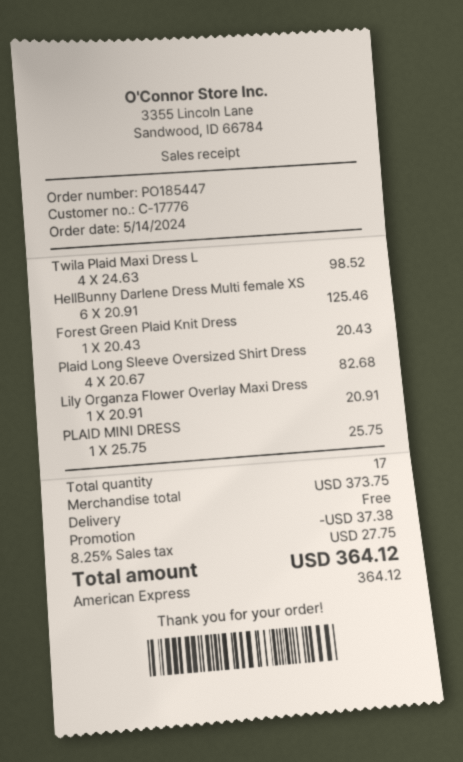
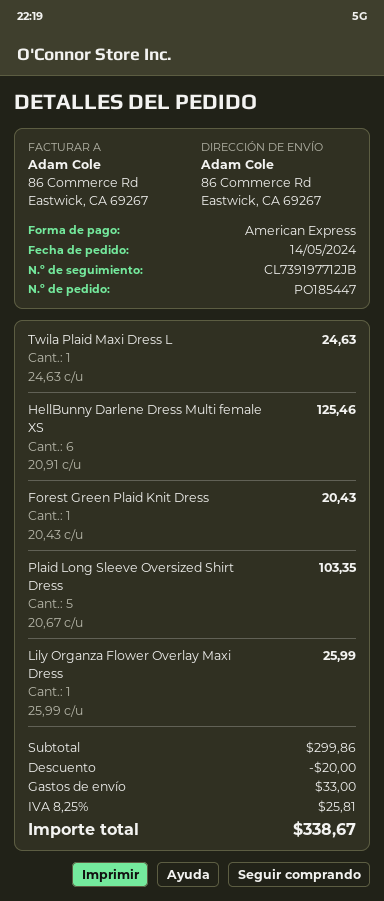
Twila Plaid Maxi Dress L: 4 x 24.63 = 98.52 -> 1 x 24.63 = 24.63
Plaid Long Sleeve Oversized Shirt Dress: 4 x 20.67 = 82.68 -> 5 x 20.67 = 103.35
Lily Organza Flower Overlay Maxi Dress: 1 x 20.91 = 20.91 -> 1 x 25.99 = 25.99
PLAID MINI DRESS: 1 x 25.75 = 25.75 -> none
subtotal: 373.75 -> 299.86
discount: 37.38 -> 20.00
shipping: 0.00 -> 33.00
tax: 8.25% = 27.75 -> 8.25% = 25.81
total: 364.12 -> 338.67

